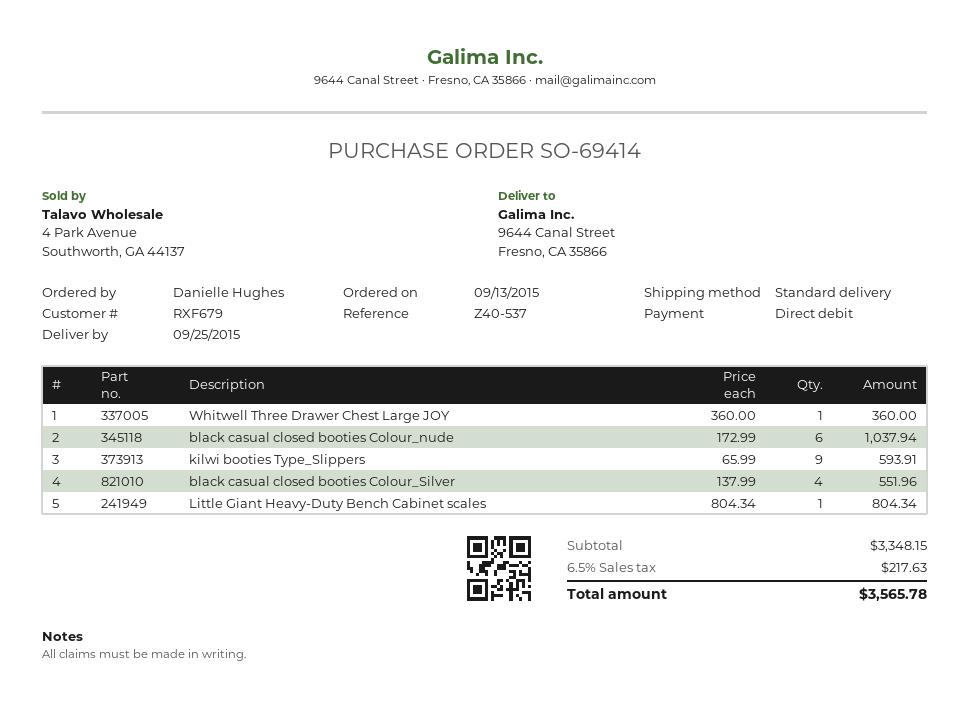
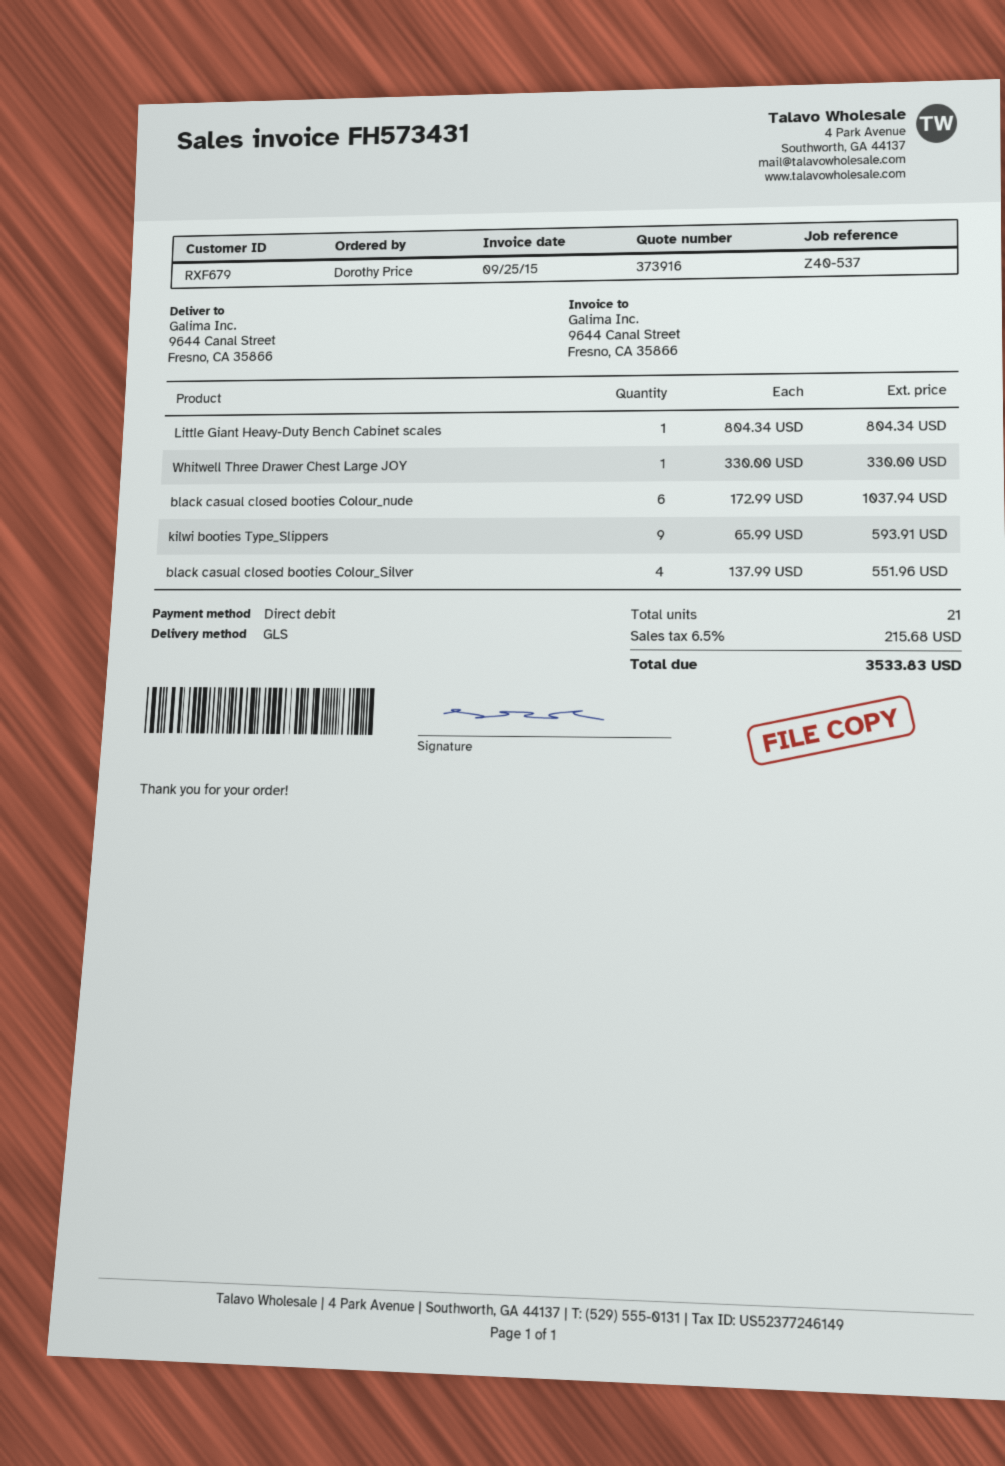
ordered by: Danielle Hughes -> Dorothy Price
shipping method: standard -> GLS
Whitwell Three Drawer Chest Large JOY: 1 x 360.00 = 360.00 -> 1 x 330.00 = 330.00
tax: 6.5% = 217.63 -> 6.5% = 215.68
total: 3565.78 -> 3533.83

